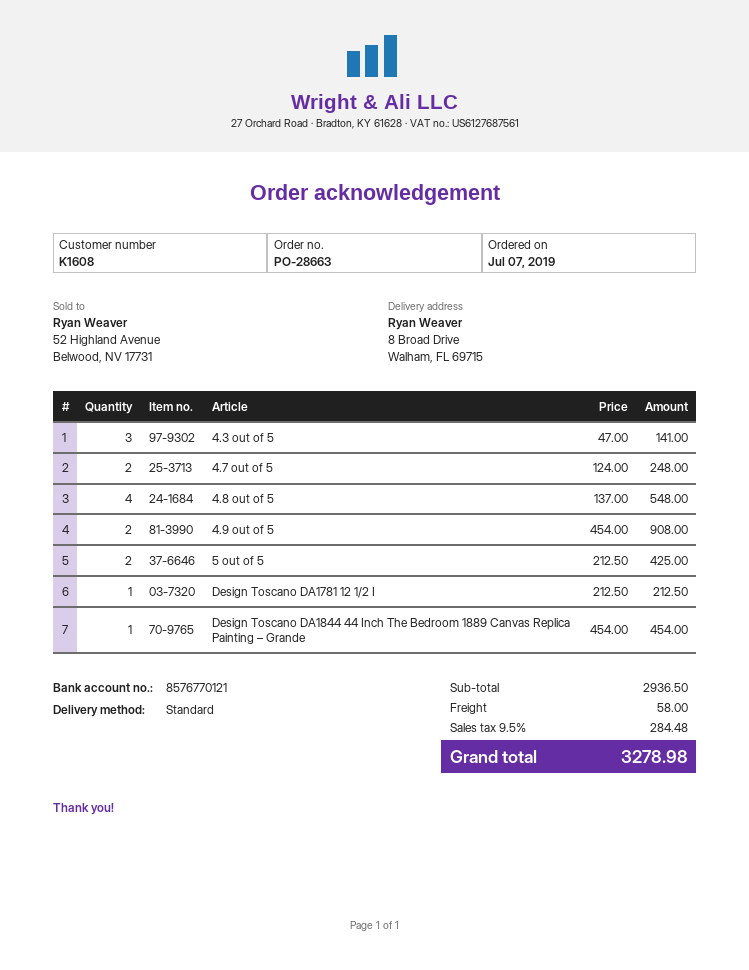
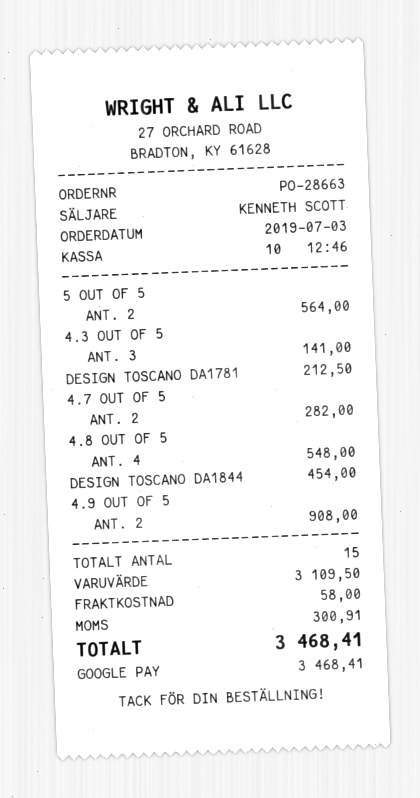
order date: 2019-07-07 -> 2019-07-03
4.7 out of 5: 2 for 248.00 -> 2 for 282.00
5 out of 5: 2 for 425.00 -> 2 for 564.00
subtotal: 2936.50 -> 3109.50
tax: 284.48 -> 300.91
total: 3278.98 -> 3468.41

